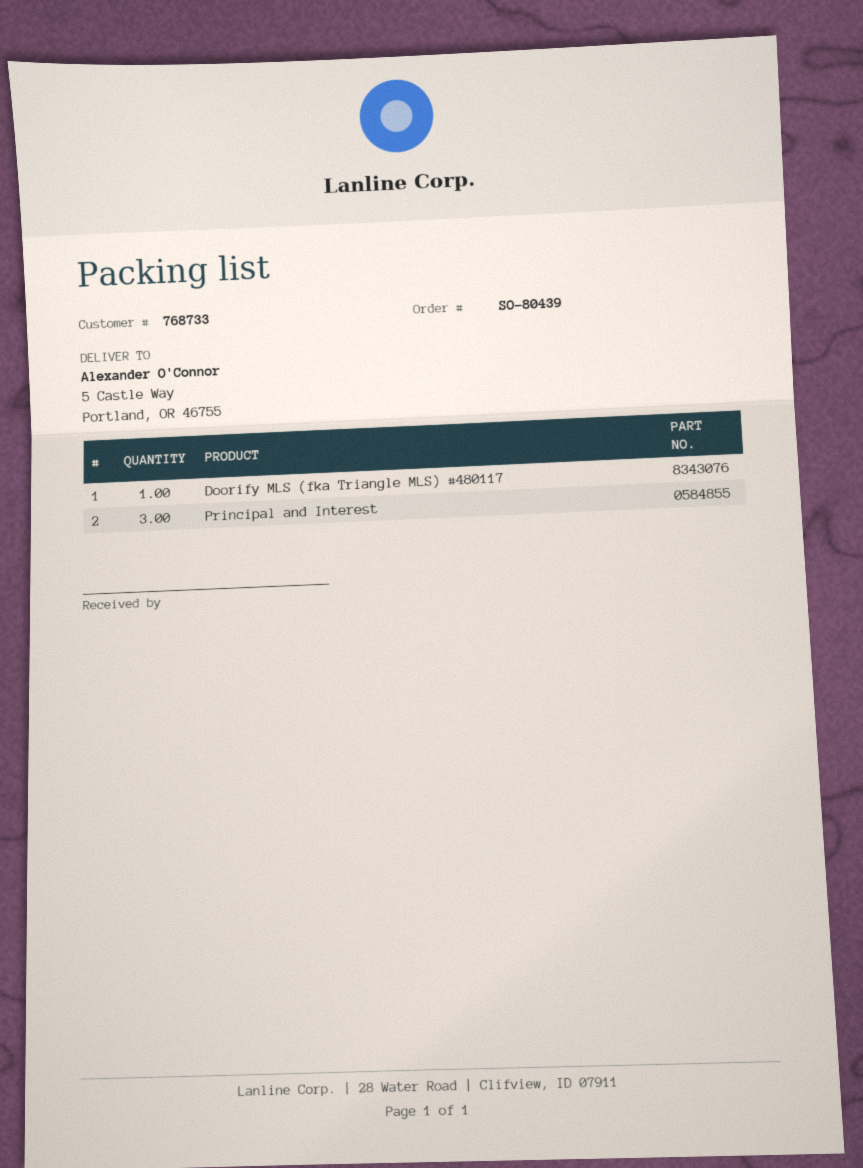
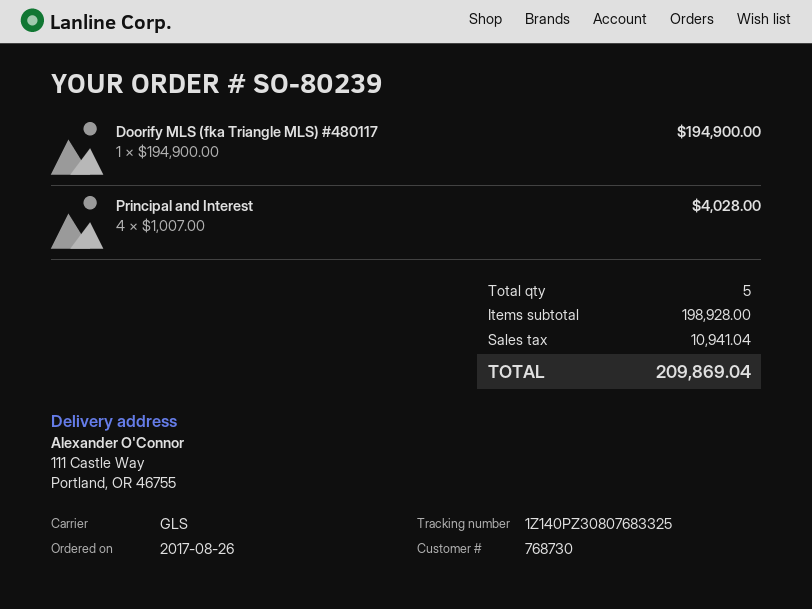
order number: SO-80439 -> SO-80239
customer number: 768733 -> 768730
ship to: 5 Castle Way, Portland, OR 46755 -> 111 Castle Way, Portland, OR 46755
Principal and Interest: 3 -> 4

